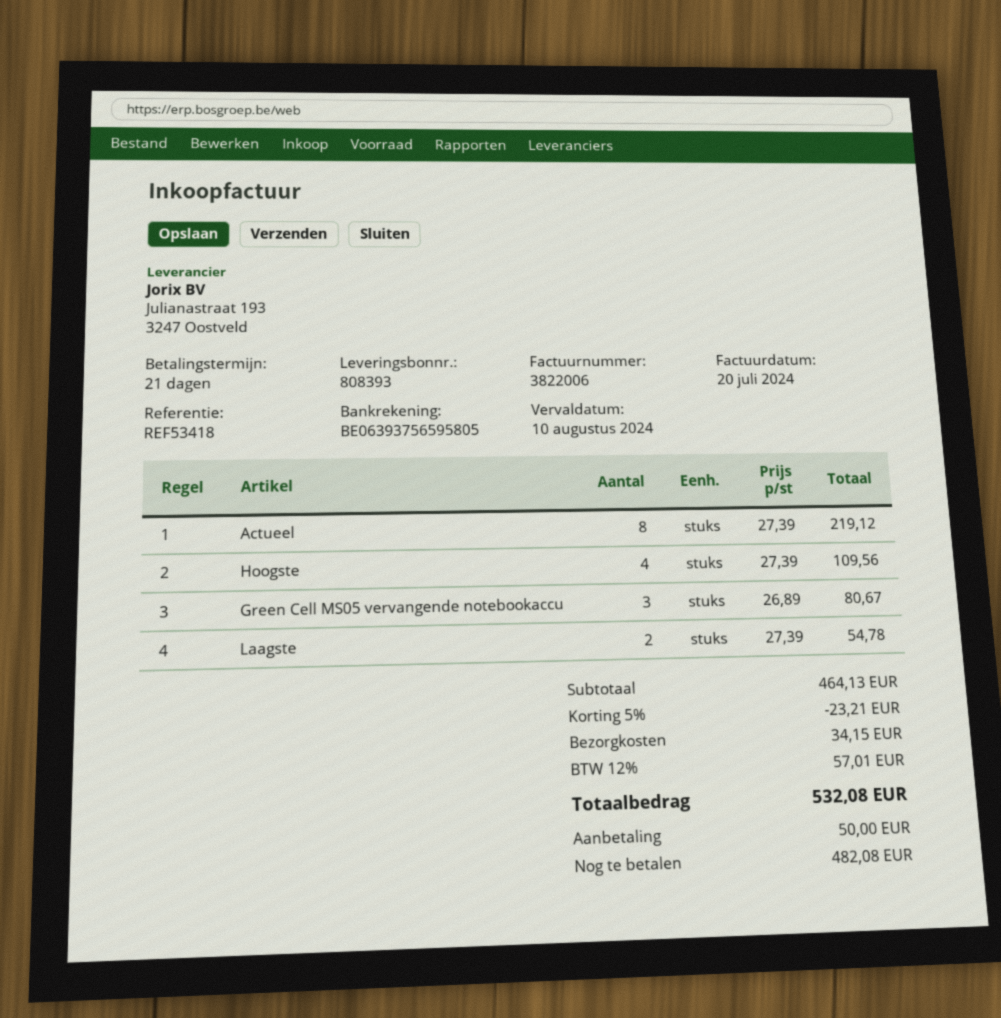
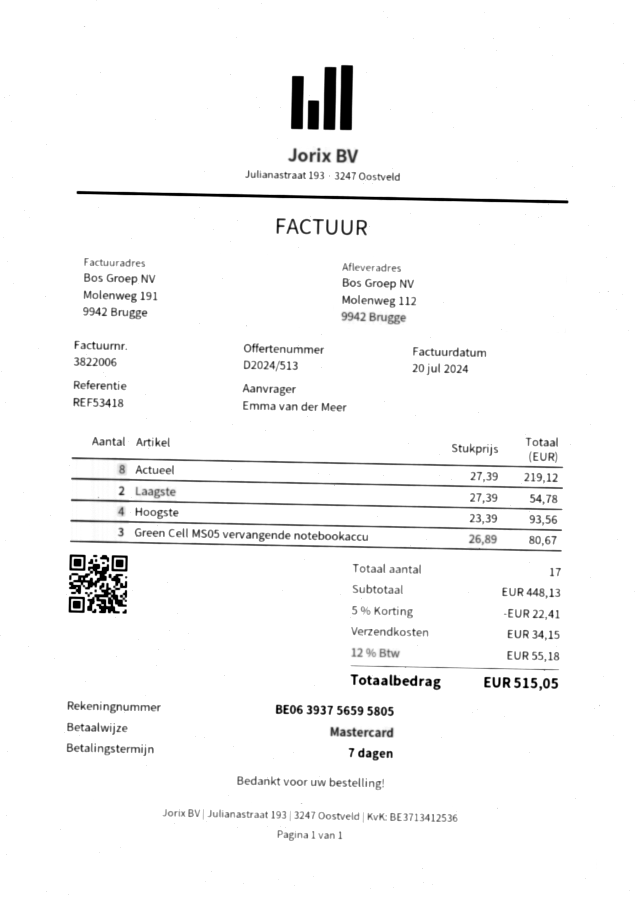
payment terms: 21 days -> 7 days
Hoogste: 4 x 27.39 = 109.56 -> 4 x 23.39 = 93.56
subtotal: 464.13 -> 448.13
discount: 5% = 23.21 -> 5% = 22.41
tax: 12% = 57.01 -> 12% = 55.18
total: 532.08 -> 515.05

